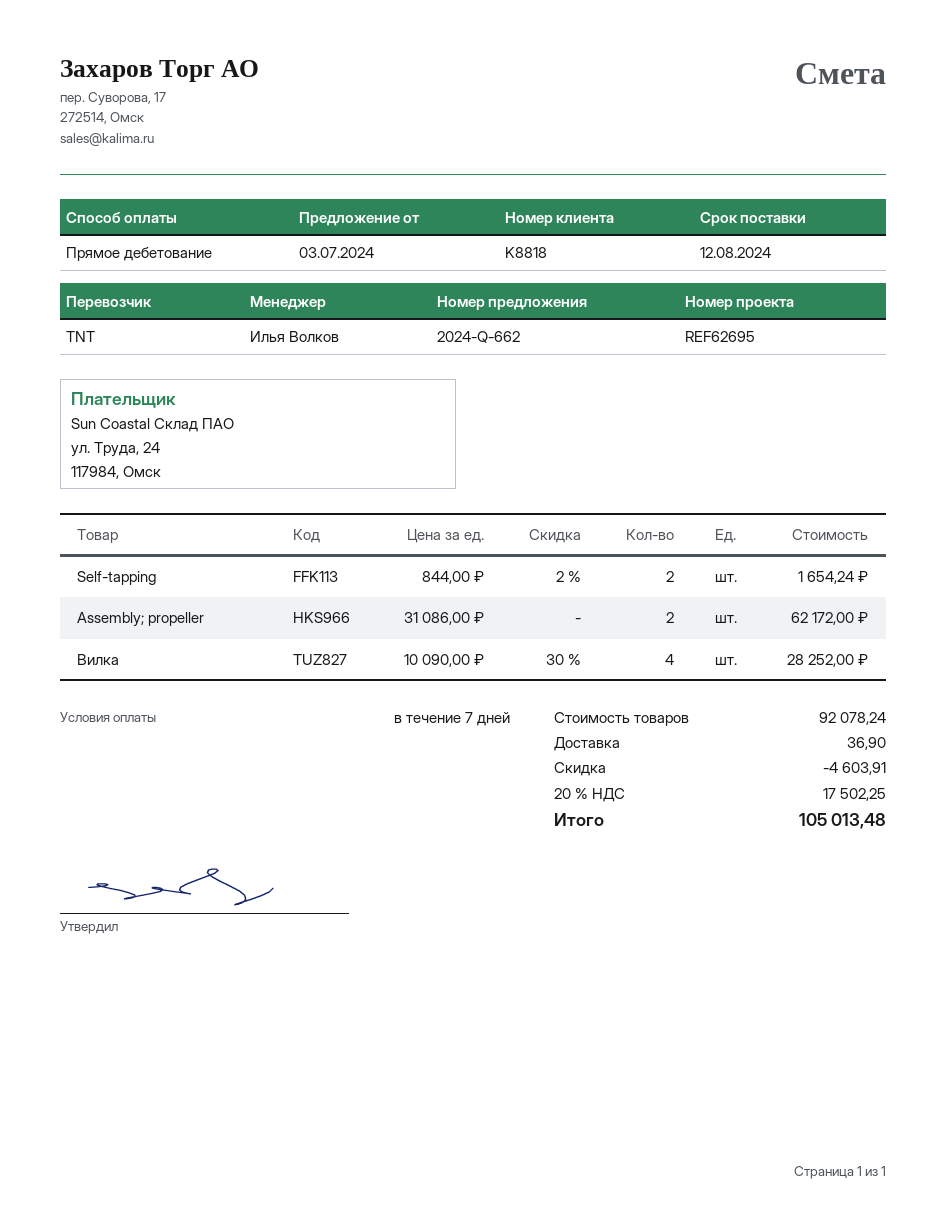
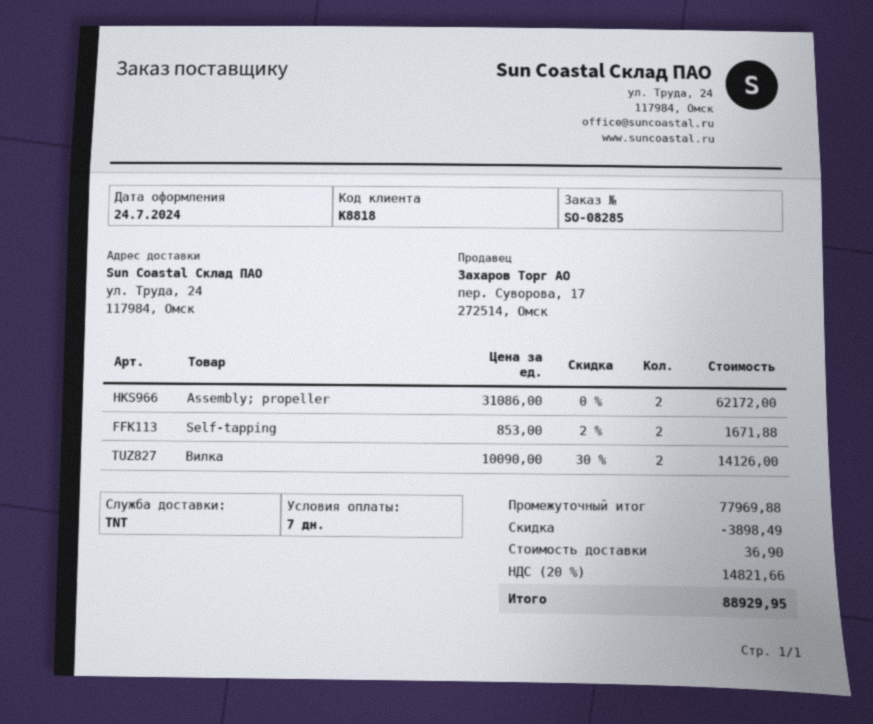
Self-tapping: 2 x 844.00 - 2% = 1654.24 -> 2 x 853.00 - 2% = 1671.88
Вилка: 4 x 10090.00 - 30% = 28252.00 -> 2 x 10090.00 - 30% = 14126.00
subtotal: 92078.24 -> 77969.88
discount: 4603.91 -> 3898.49
tax: 20% = 17502.25 -> 20% = 14821.66
total: 105013.48 -> 88929.95

